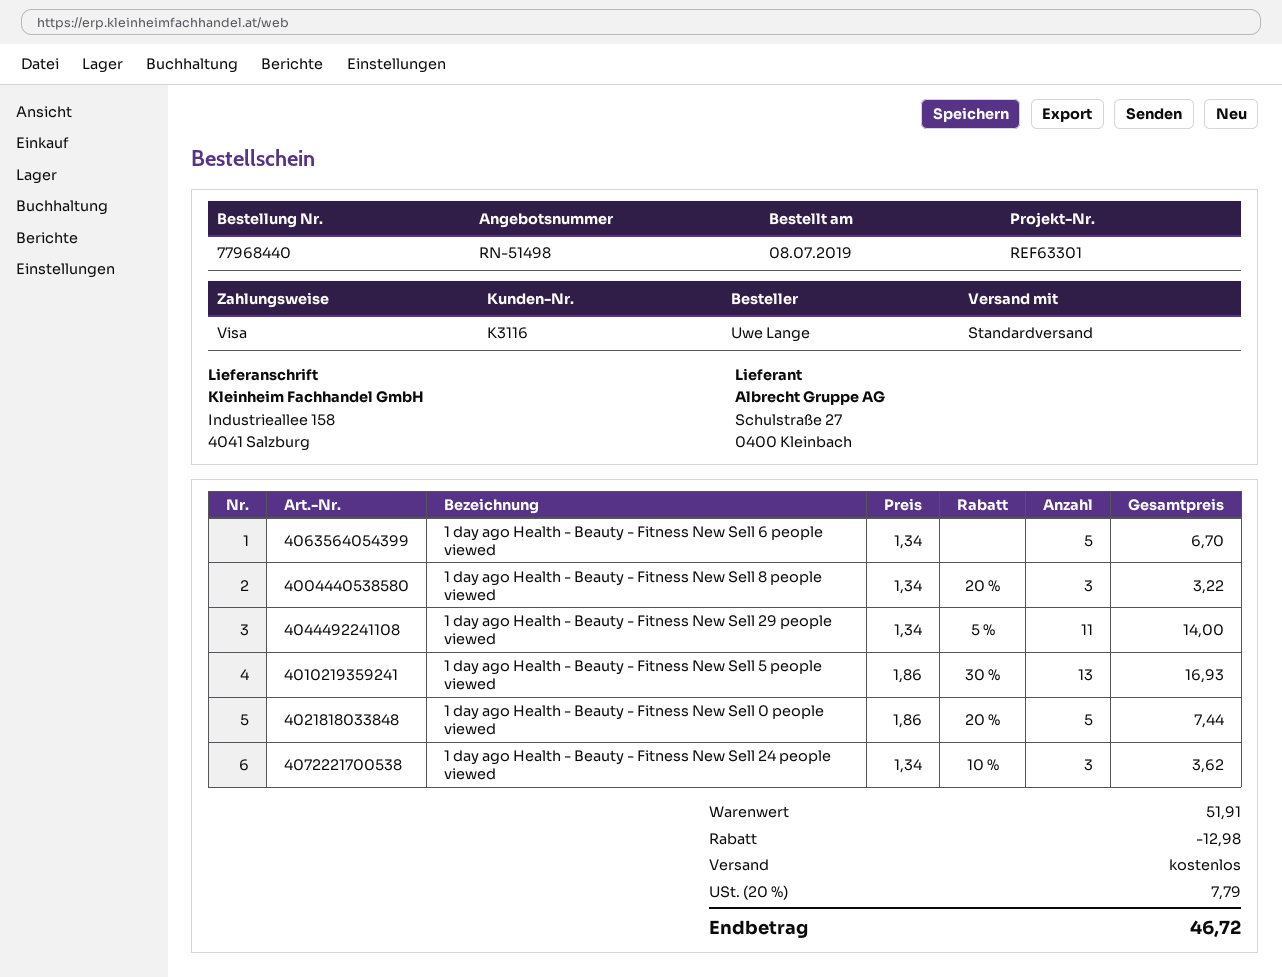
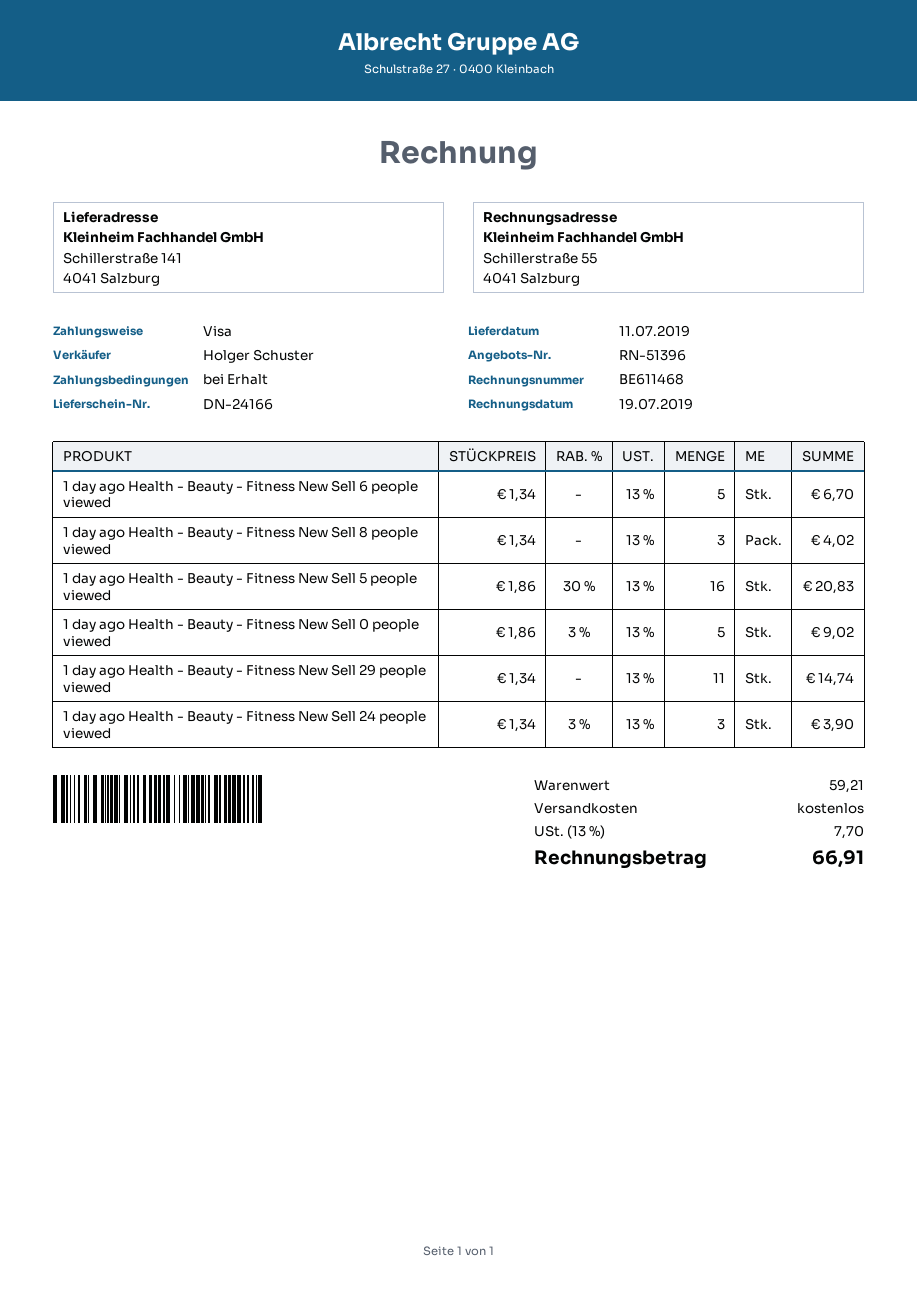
quote number: RN-51498 -> RN-51396
ship to: Industrieallee 158, 4041 Salzburg -> Schillerstraße 141, 4041 Salzburg
1 day ago Health - Beauty - Fitness New Sell 8 people viewed: 3 x 1.34 - 20% = 3.22 -> 3 x 1.34 = 4.02
1 day ago Health - Beauty - Fitness New Sell 29 people viewed: 11 x 1.34 - 5% = 14.00 -> 11 x 1.34 = 14.74
1 day ago Health - Beauty - Fitness New Sell 5 people viewed: 13 x 1.86 - 30% = 16.93 -> 16 x 1.86 - 30% = 20.83
1 day ago Health - Beauty - Fitness New Sell 0 people viewed: 5 x 1.86 - 20% = 7.44 -> 5 x 1.86 - 3% = 9.02
1 day ago Health - Beauty - Fitness New Sell 24 people viewed: 3 x 1.34 - 10% = 3.62 -> 3 x 1.34 - 3% = 3.90
subtotal: 51.91 -> 59.21
discount: 12.98 -> none
tax: 20% = 7.79 -> 13% = 7.70
total: 46.72 -> 66.91

